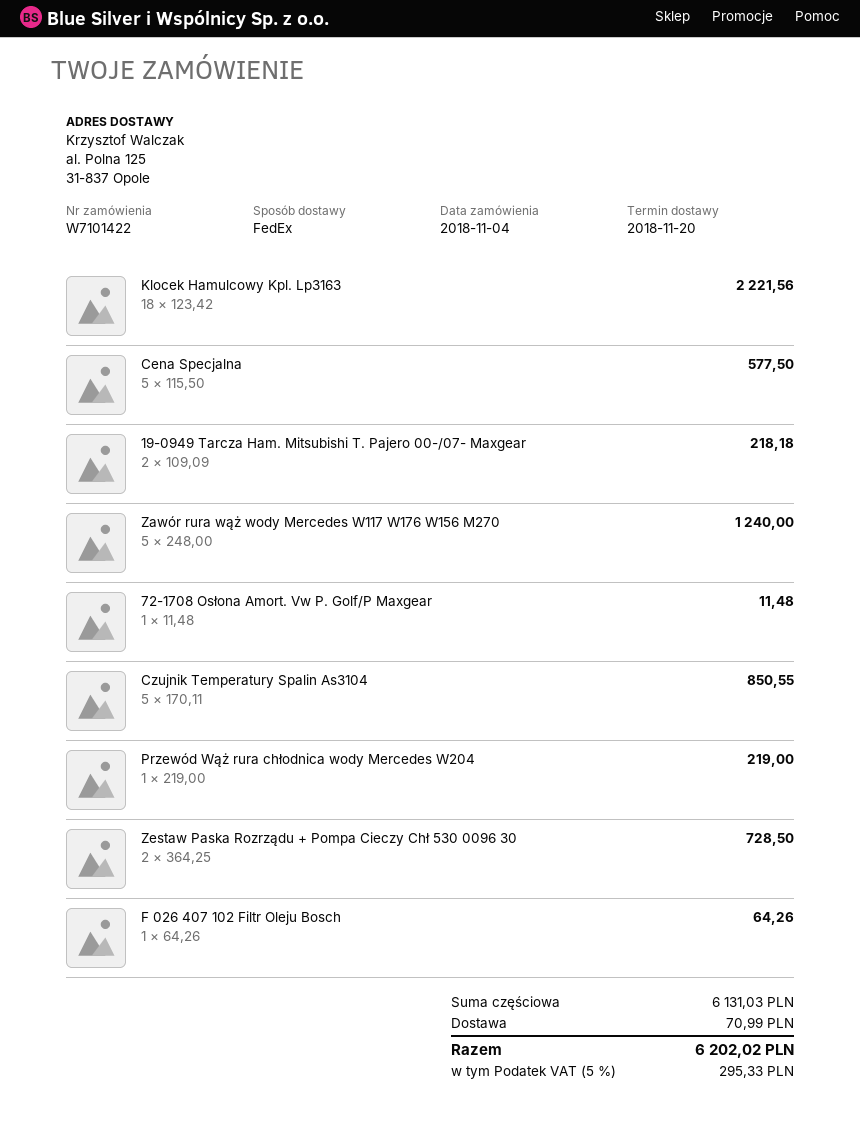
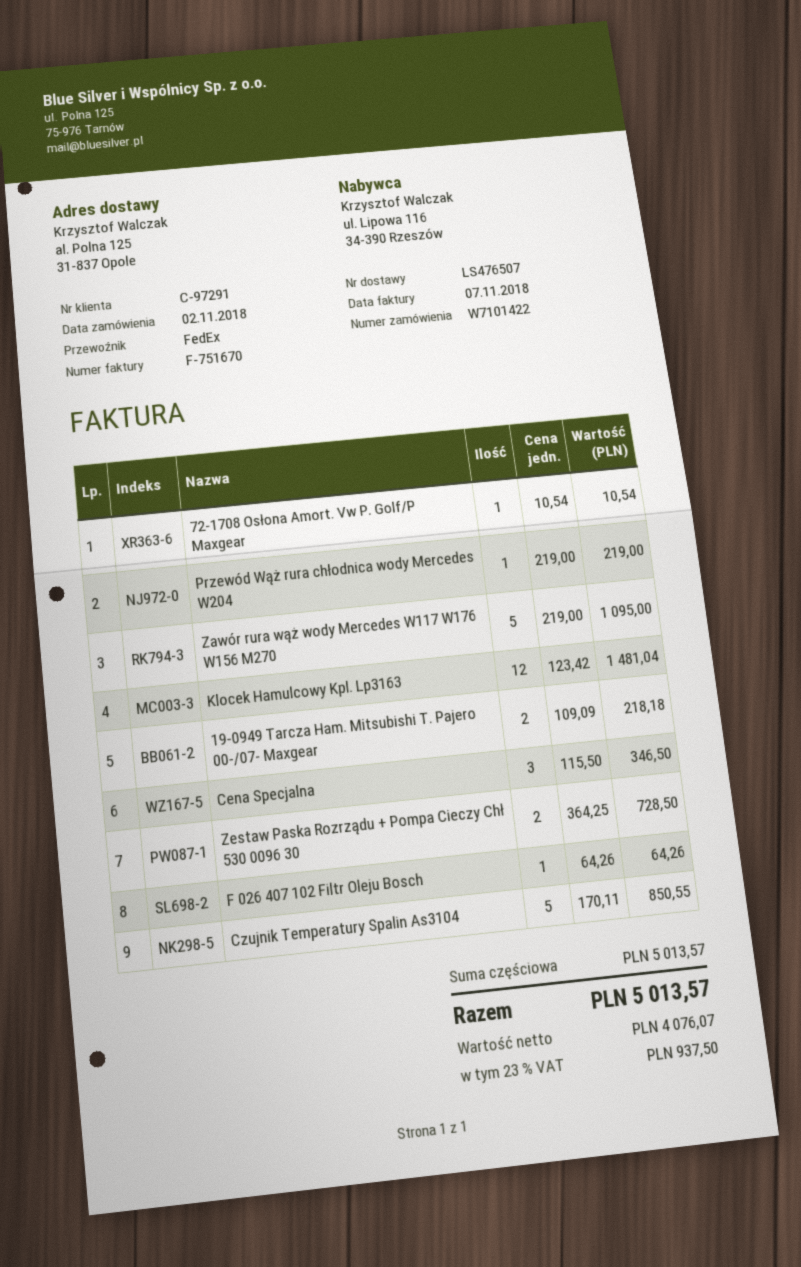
order date: 2018-11-04 -> 2018-11-02
Klocek Hamulcowy Kpl. Lp3163: 18 x 123.42 = 2221.56 -> 12 x 123.42 = 1481.04
Cena Specjalna: 5 x 115.50 = 577.50 -> 3 x 115.50 = 346.50
Zawór rura wąż wody Mercedes W117 W176 W156 M270: 5 x 248.00 = 1240.00 -> 5 x 219.00 = 1095.00
72-1708 Osłona Amort. Vw P. Golf/P Maxgear: 1 x 11.48 = 11.48 -> 1 x 10.54 = 10.54
subtotal: 6131.03 -> 5013.57
shipping: 70.99 -> none
tax: 5% = 295.33 -> 23% = 937.50
total: 6202.02 -> 5013.57

